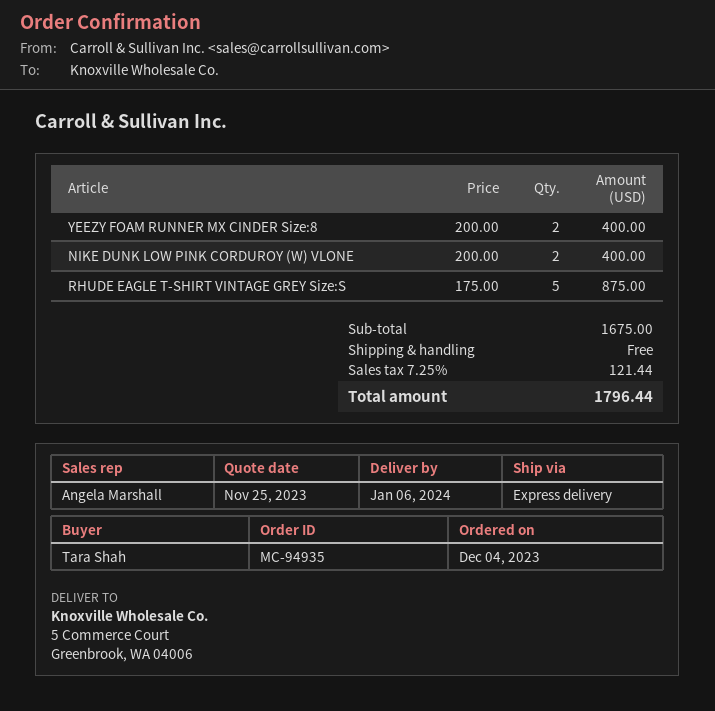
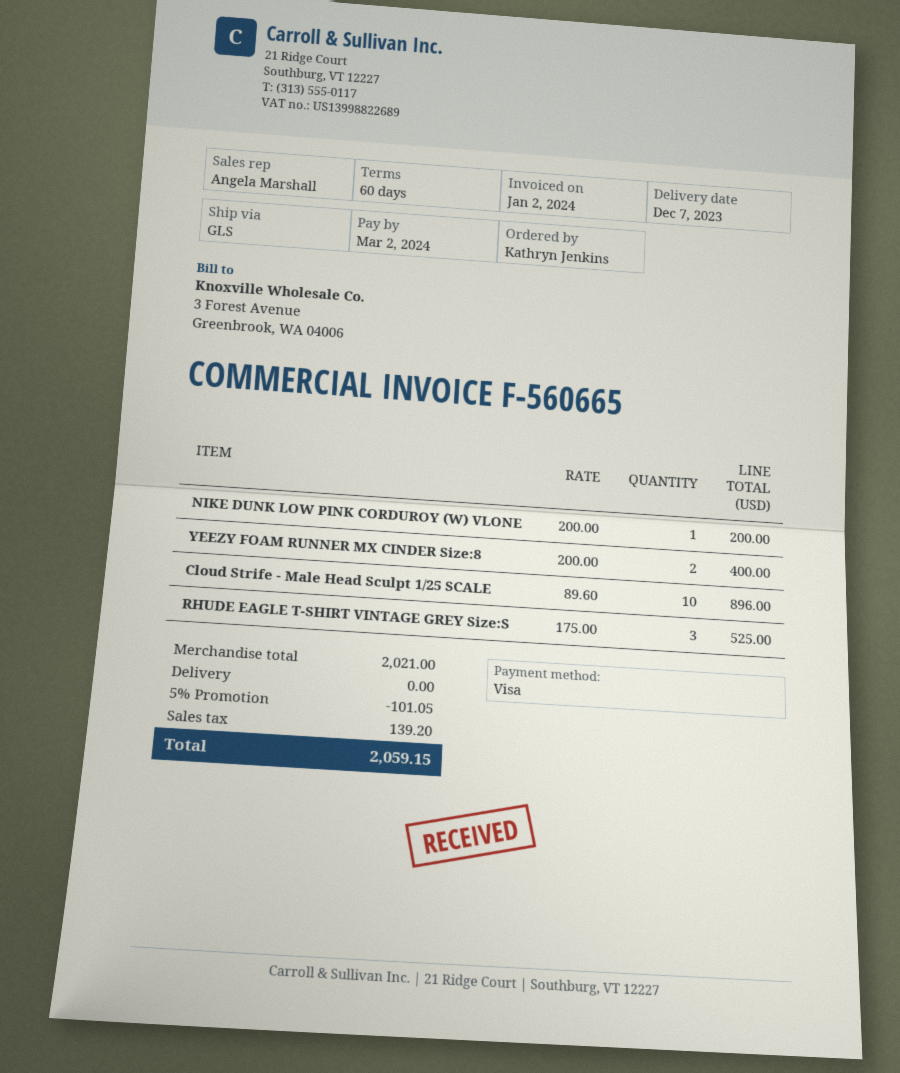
delivery date: 2024-01-06 -> 2023-12-07
ordered by: Tara Shah -> Kathryn Jenkins
shipping method: express -> GLS
NIKE DUNK LOW PINK CORDUROY (W) VLONE: 2 x 200.00 = 400.00 -> 1 x 200.00 = 200.00
RHUDE EAGLE T-SHIRT VINTAGE GREY Size:S: 5 x 175.00 = 875.00 -> 3 x 175.00 = 525.00
Cloud Strife - Male Head Sculpt 1/25 SCALE: none -> 10 x 89.60 = 896.00
subtotal: 1675.00 -> 2021.00
discount: none -> 5% = 101.05
tax: 121.44 -> 139.20
total: 1796.44 -> 2059.15

